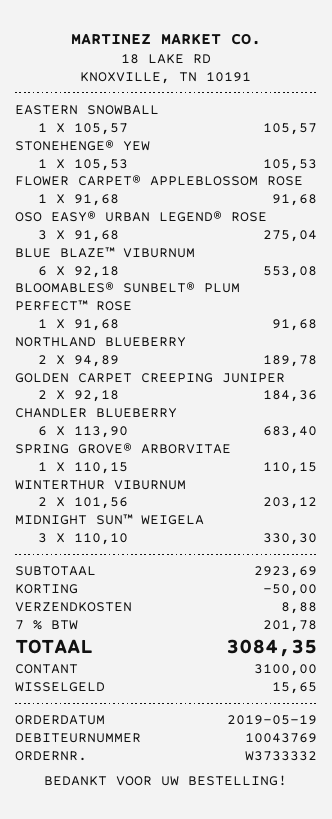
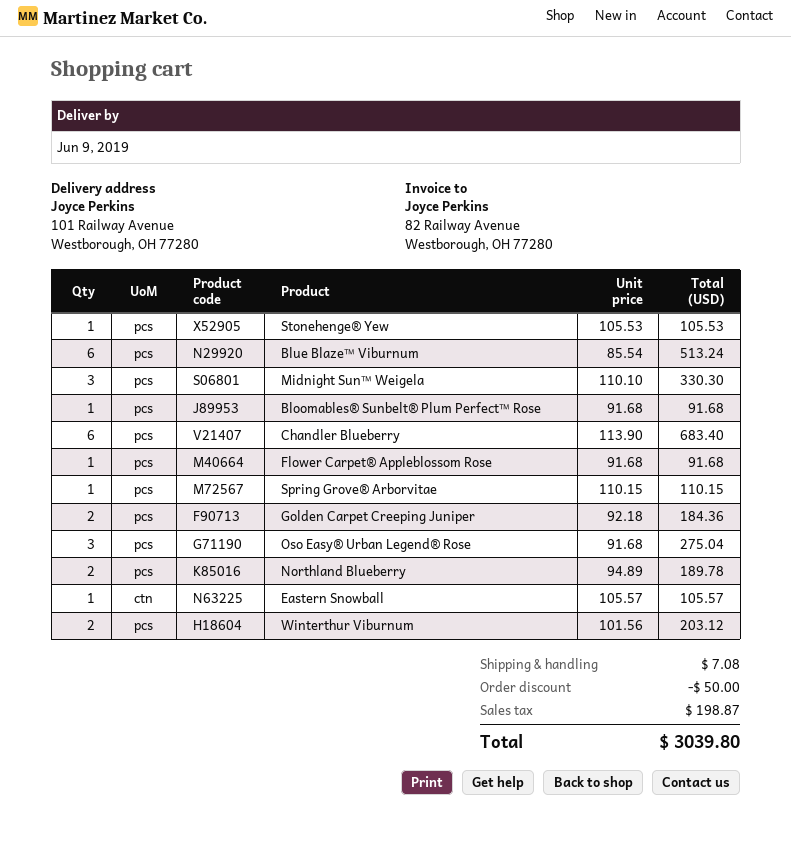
BLUE BLAZE™ VIBURNUM: 6 x 92.18 = 553.08 -> 6 x 85.54 = 513.24
shipping: 8.88 -> 7.08
tax: 201.78 -> 198.87
total: 3084.35 -> 3039.80

